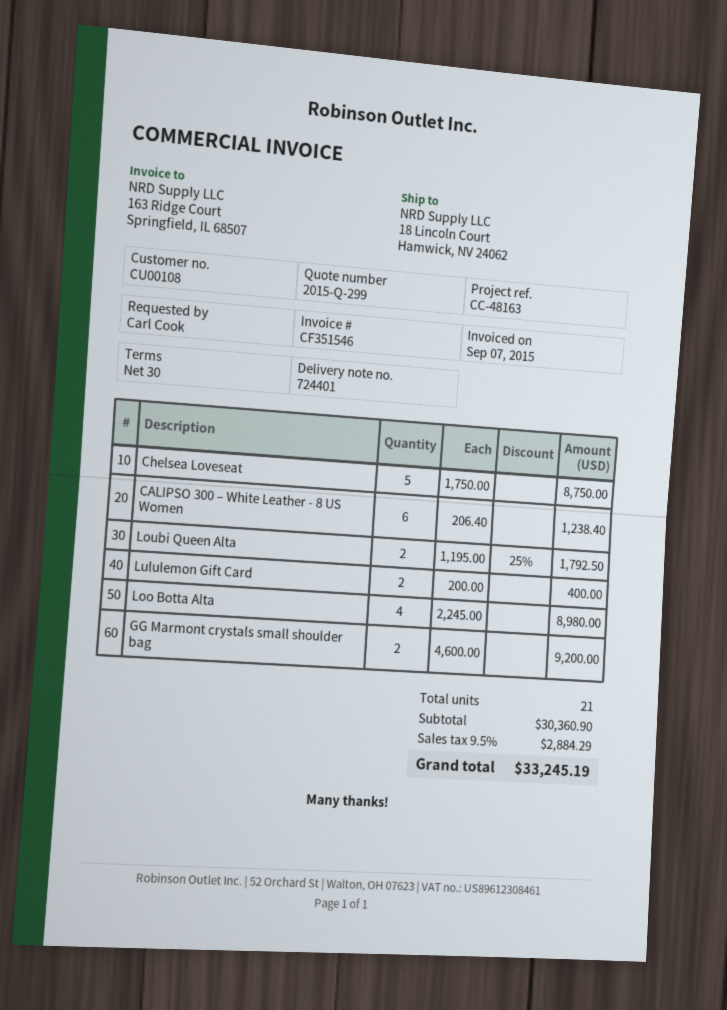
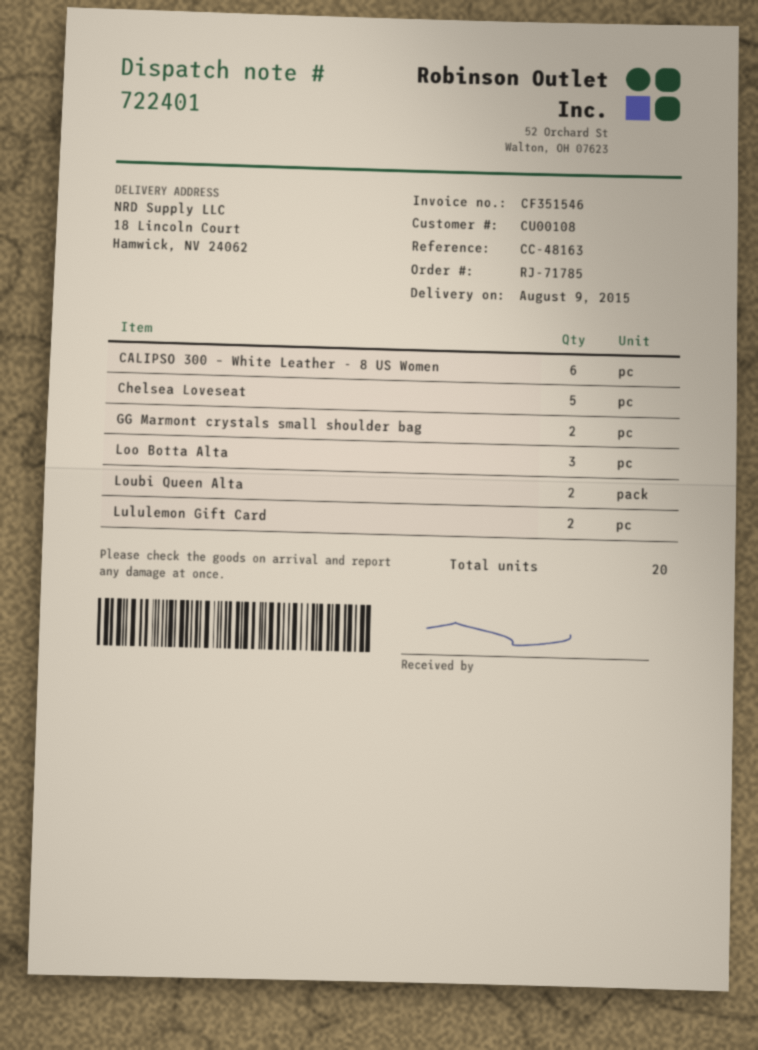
delivery note number: 724401 -> 722401
Loo Botta Alta: 4 -> 3
total quantity: 21 -> 20

